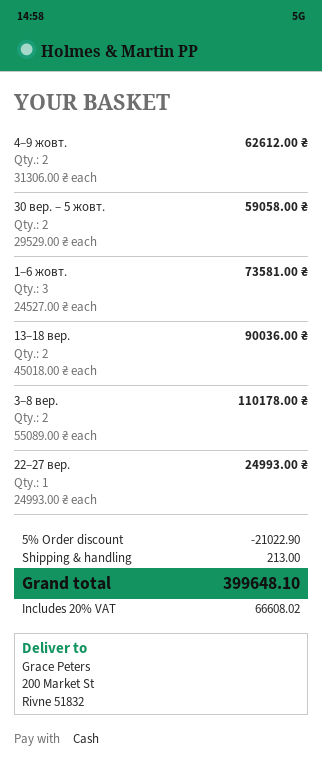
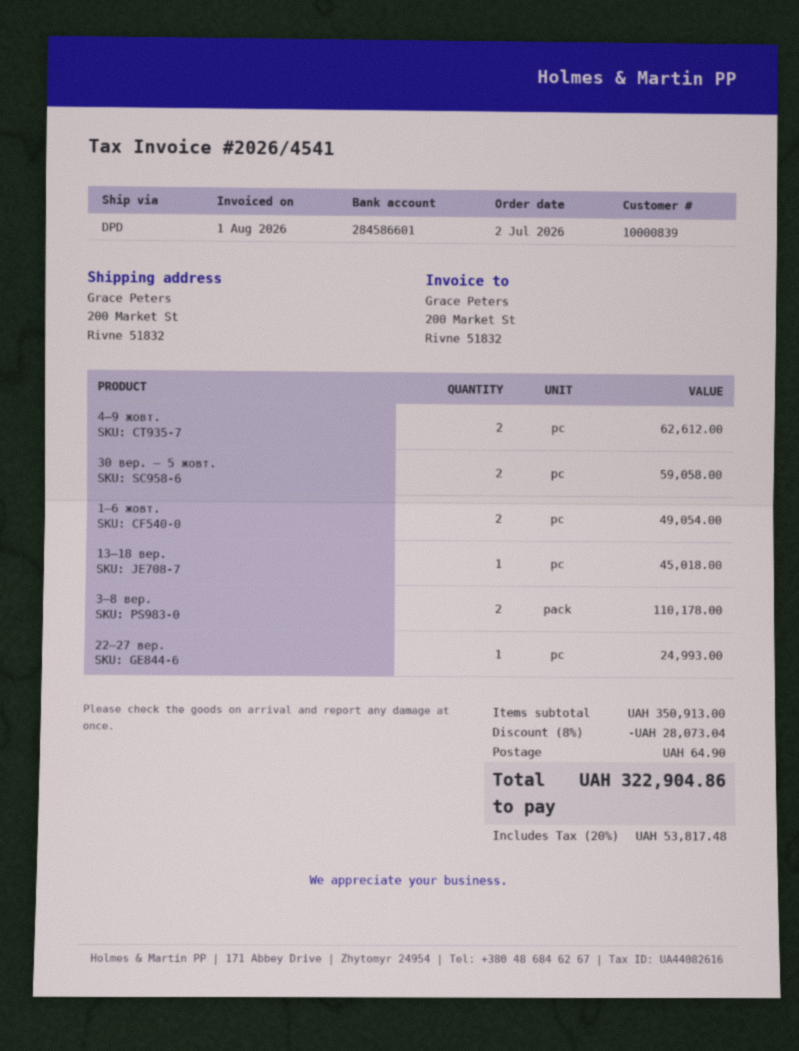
1–6 жовт.: 3 for 73581.00 -> 2 for 49054.00
13–18 вер.: 2 for 90036.00 -> 1 for 45018.00
discount: 5% = 21022.90 -> 8% = 28073.04
shipping: 213.00 -> 64.90
tax: 20% = 66608.02 -> 20% = 53817.48
total: 399648.10 -> 322904.86

